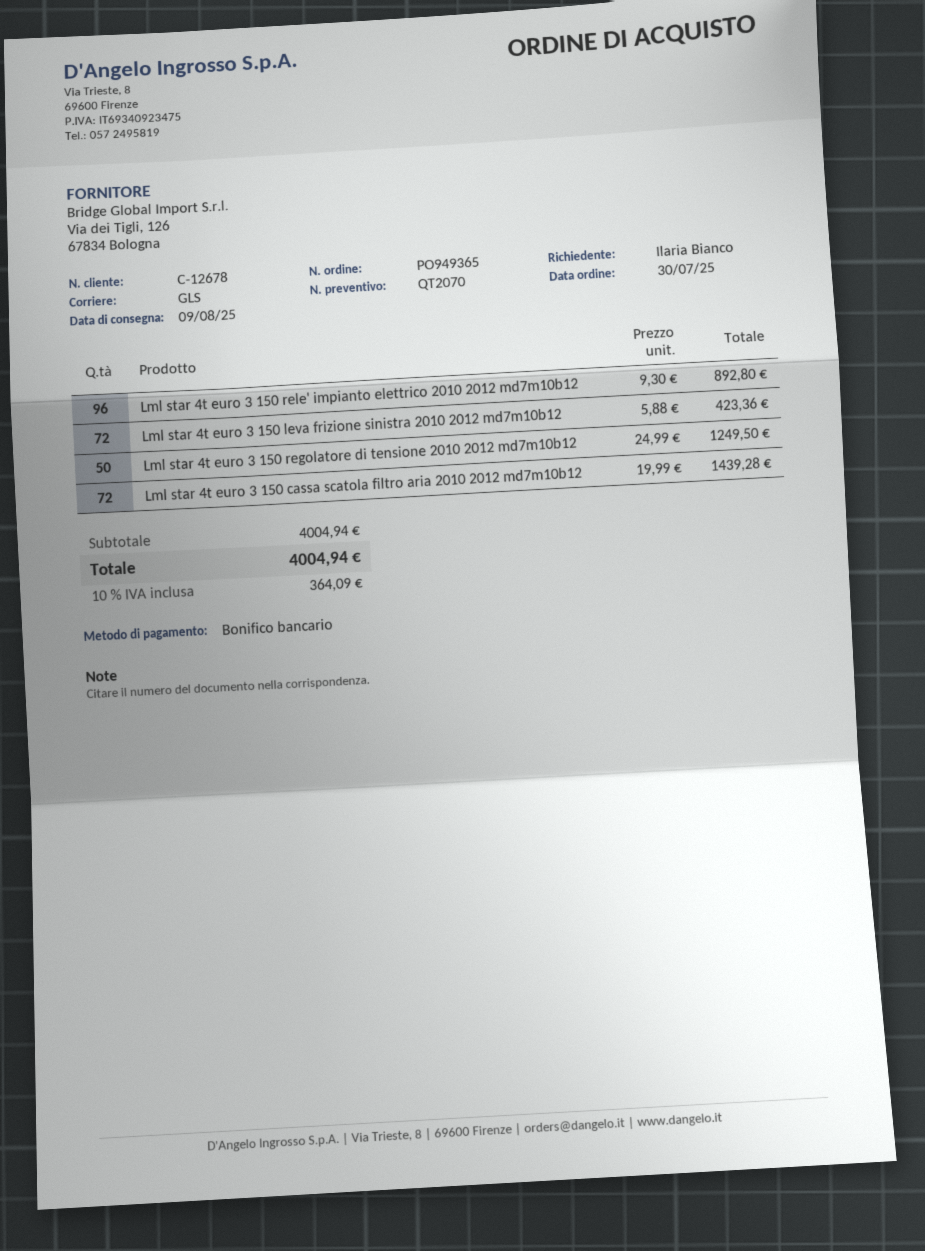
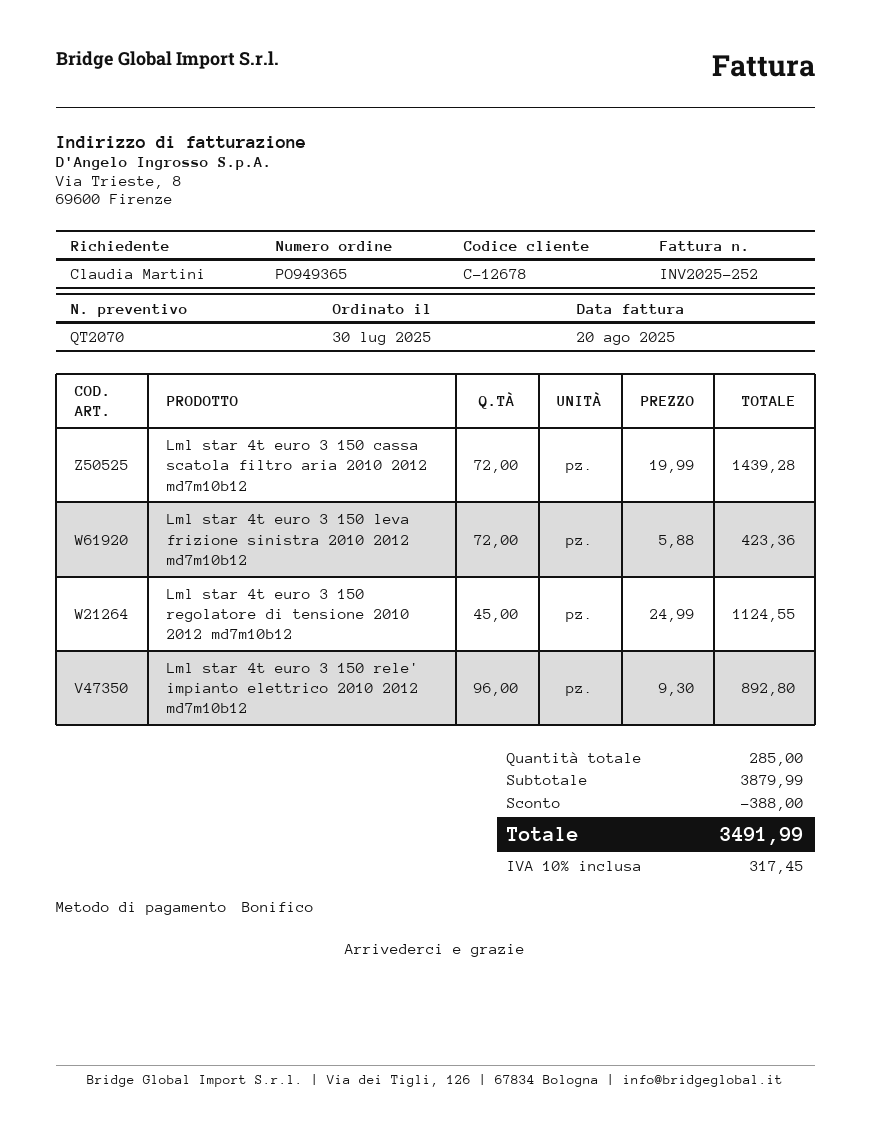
ordered by: Ilaria Bianco -> Claudia Martini
Lml star 4t euro 3 150 regolatore di tensione 2010 2012 md7m10b12: 50 x 24.99 = 1249.50 -> 45 x 24.99 = 1124.55
subtotal: 4004.94 -> 3879.99
discount: none -> 388.00
tax: 10% = 364.09 -> 10% = 317.45
total: 4004.94 -> 3491.99

